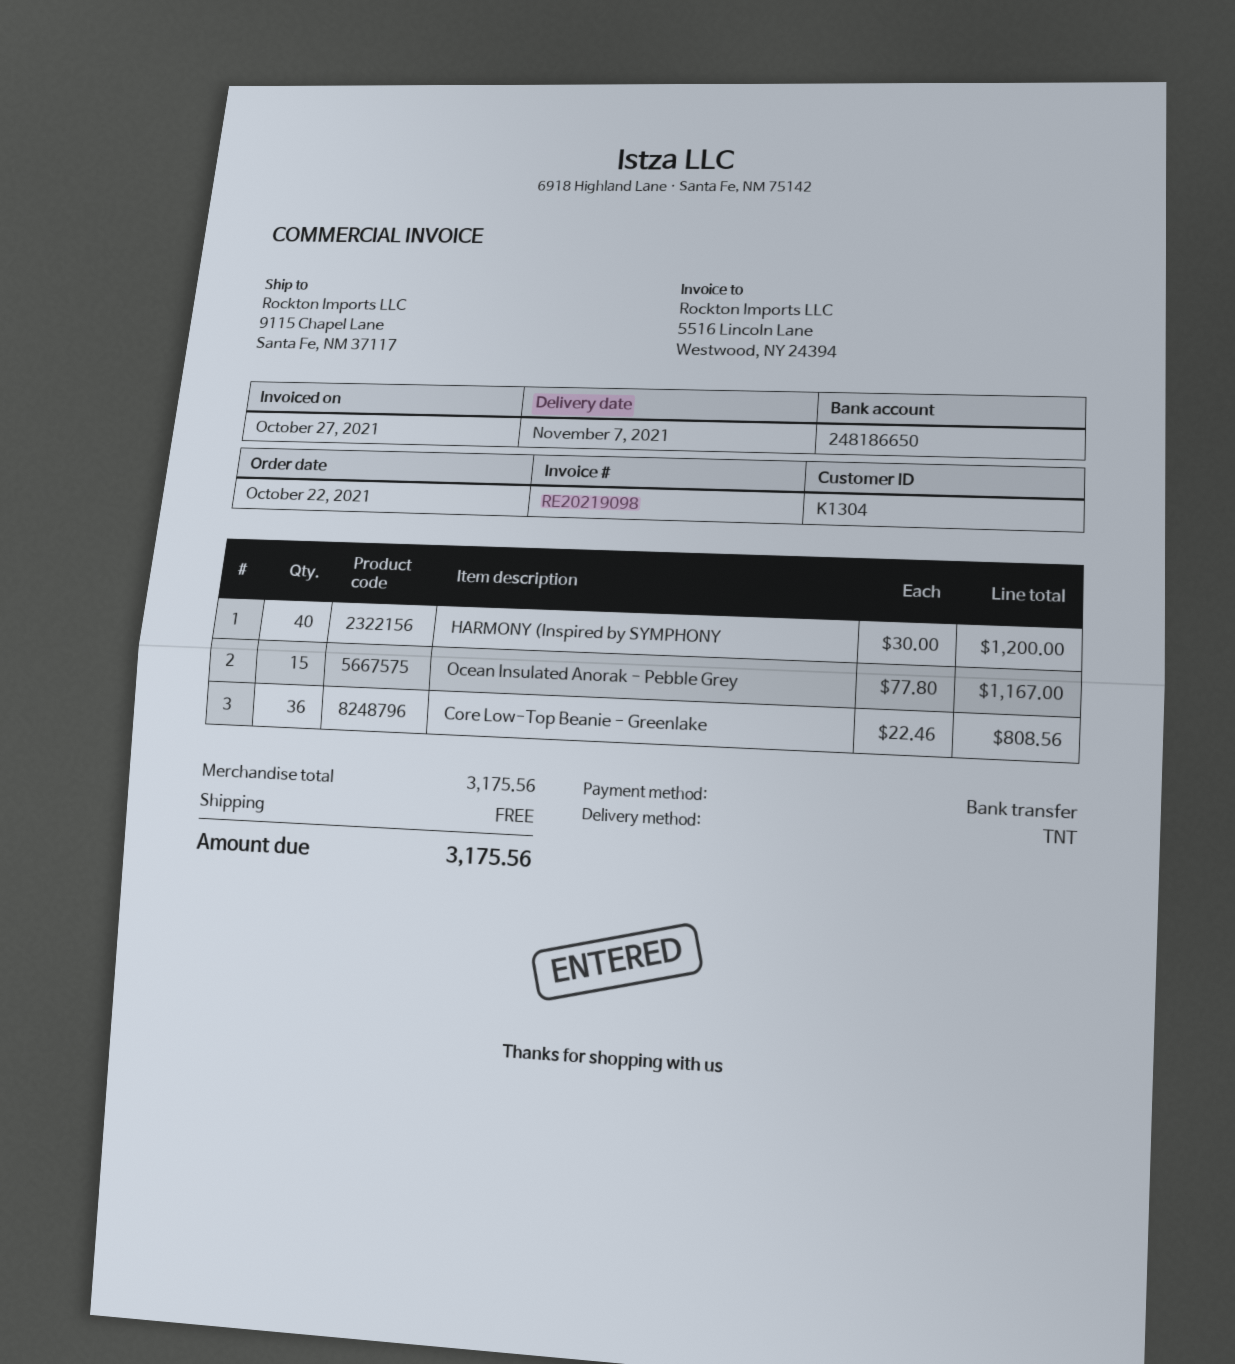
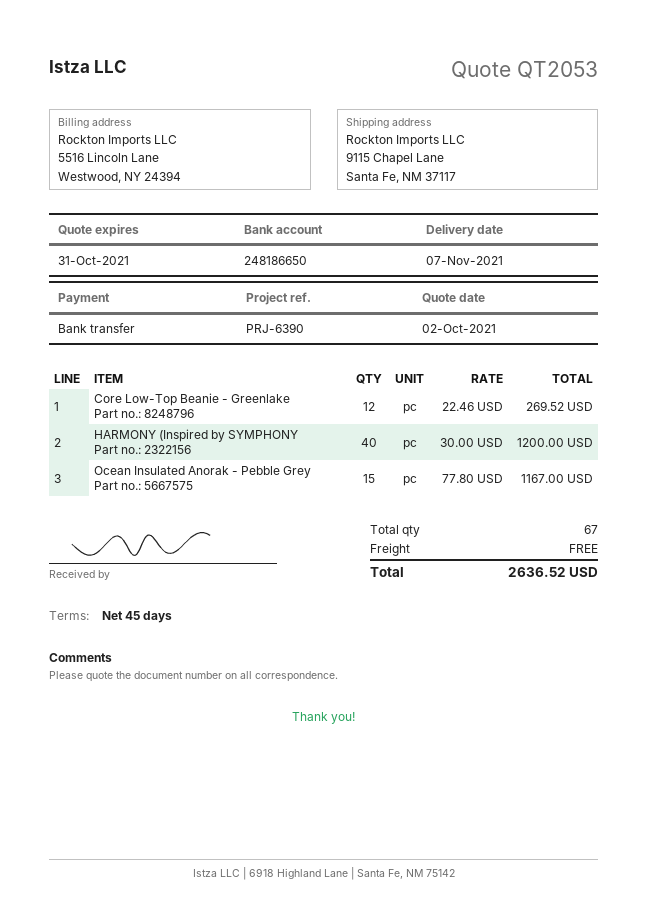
Core Low-Top Beanie - Greenlake: 36 x 22.46 = 808.56 -> 12 x 22.46 = 269.52
total: 3175.56 -> 2636.52

